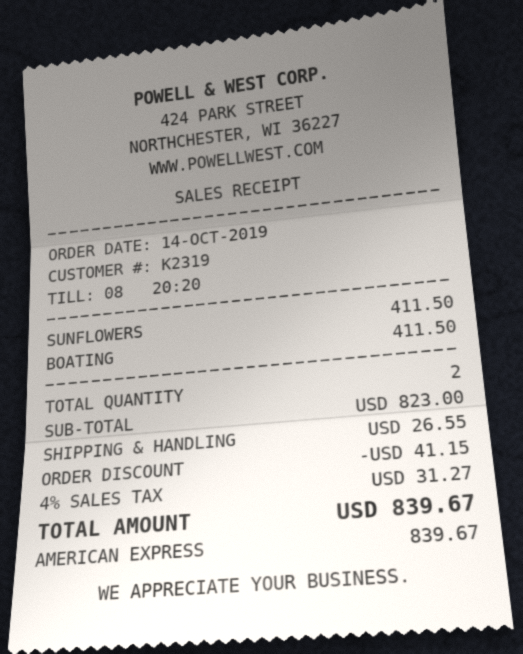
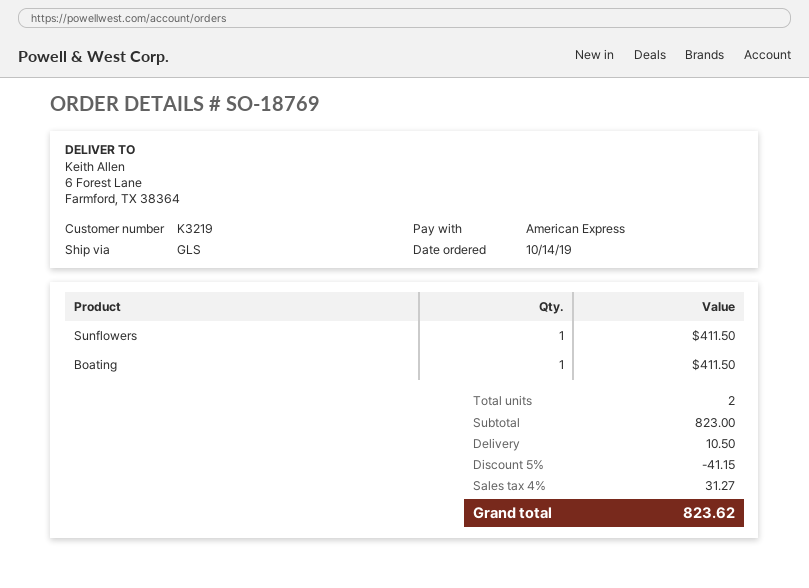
customer number: K2319 -> K3219
shipping: 26.55 -> 10.50
total: 839.67 -> 823.62

